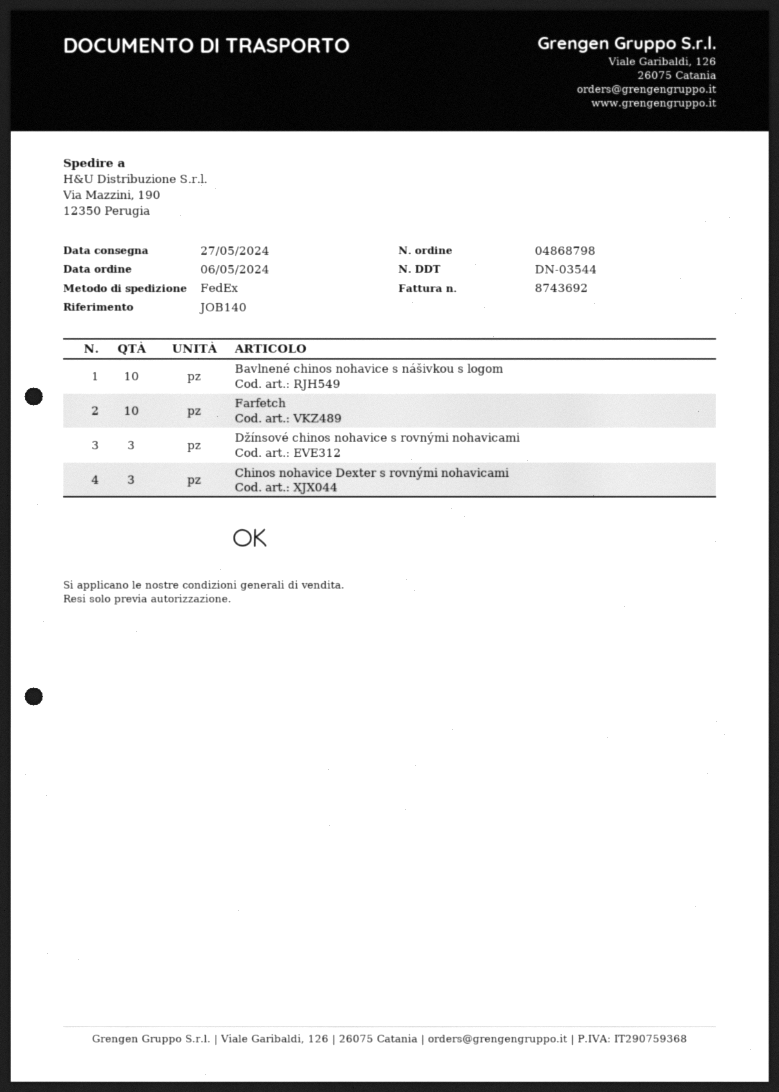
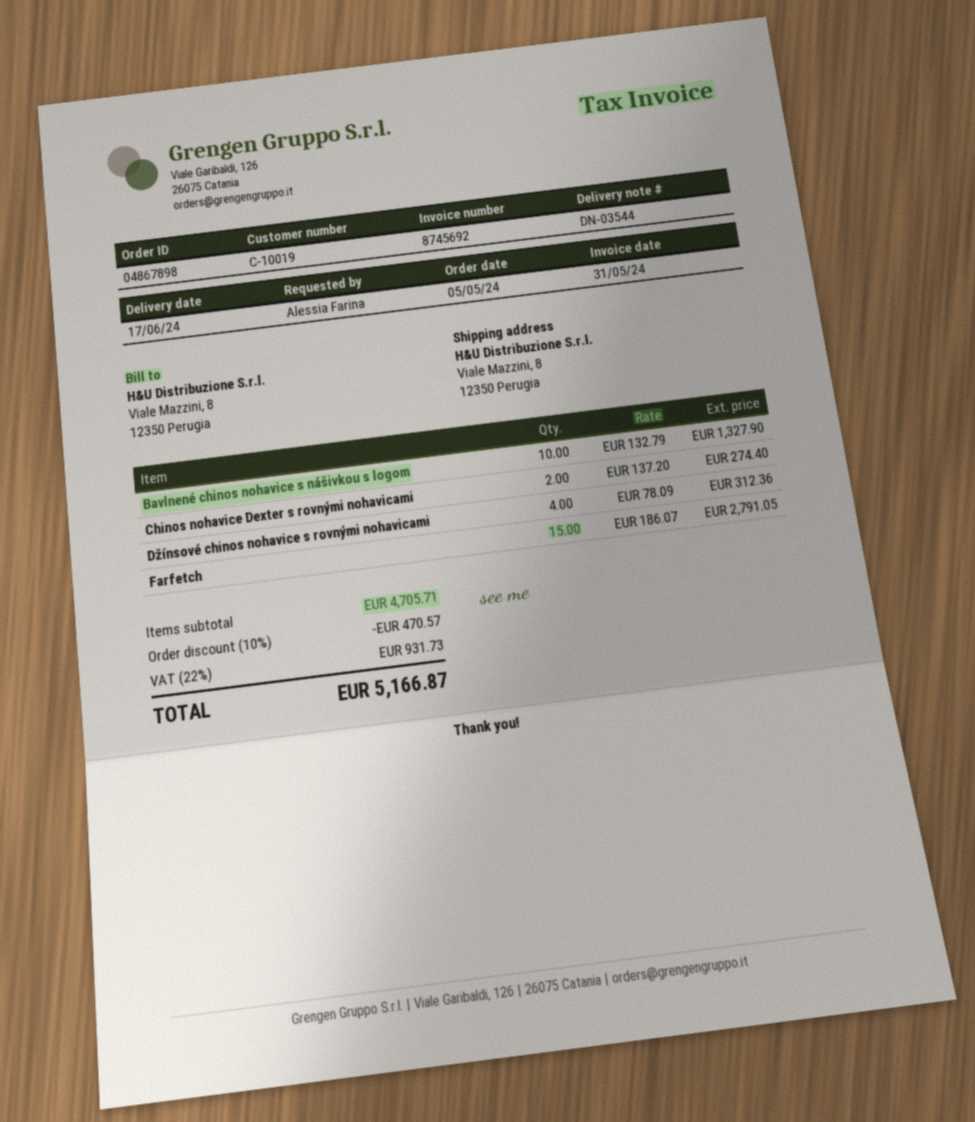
order number: 04868798 -> 04867898
order date: 2024-05-06 -> 2024-05-05
delivery date: 2024-05-27 -> 2024-06-17
invoice number: 8743692 -> 8745692
ship to: Via Mazzini, 190, 12350 Perugia -> Viale Mazzini, 8, 12350 Perugia
Farfetch: 10 -> 15
Džínsové chinos nohavice s rovnými nohavicami: 3 -> 4
Chinos nohavice Dexter s rovnými nohavicami: 3 -> 2

